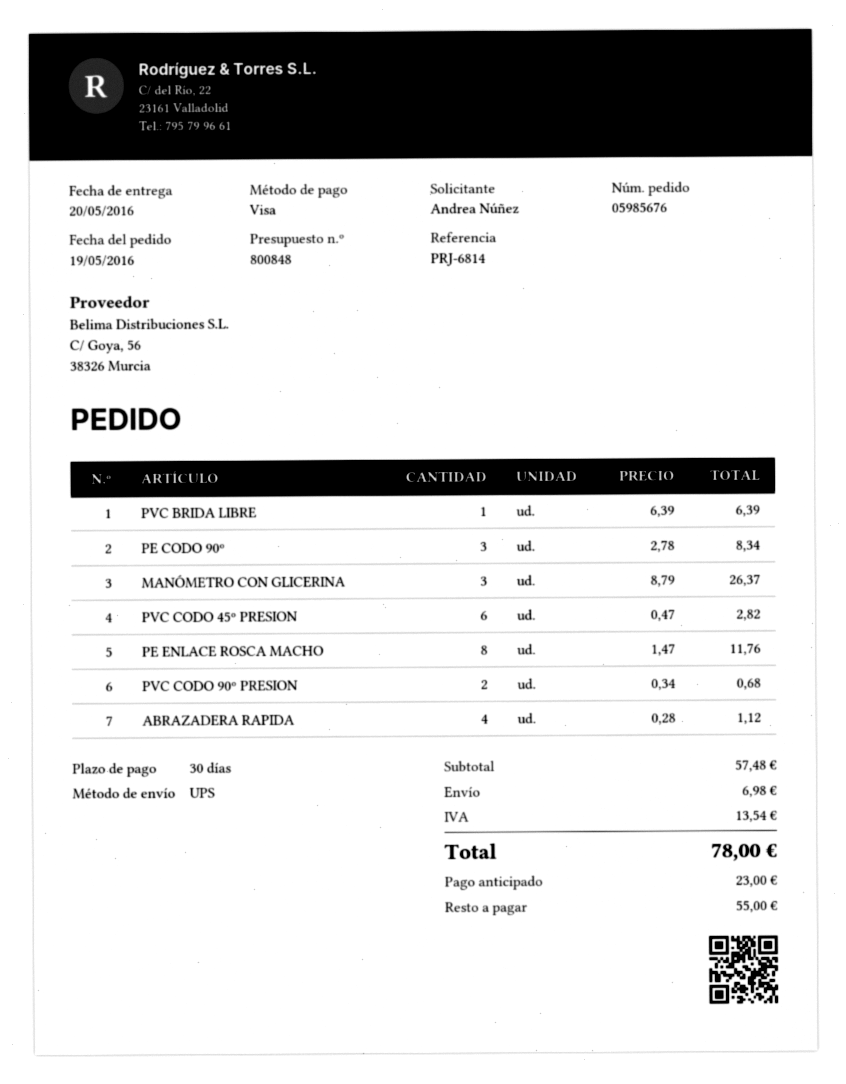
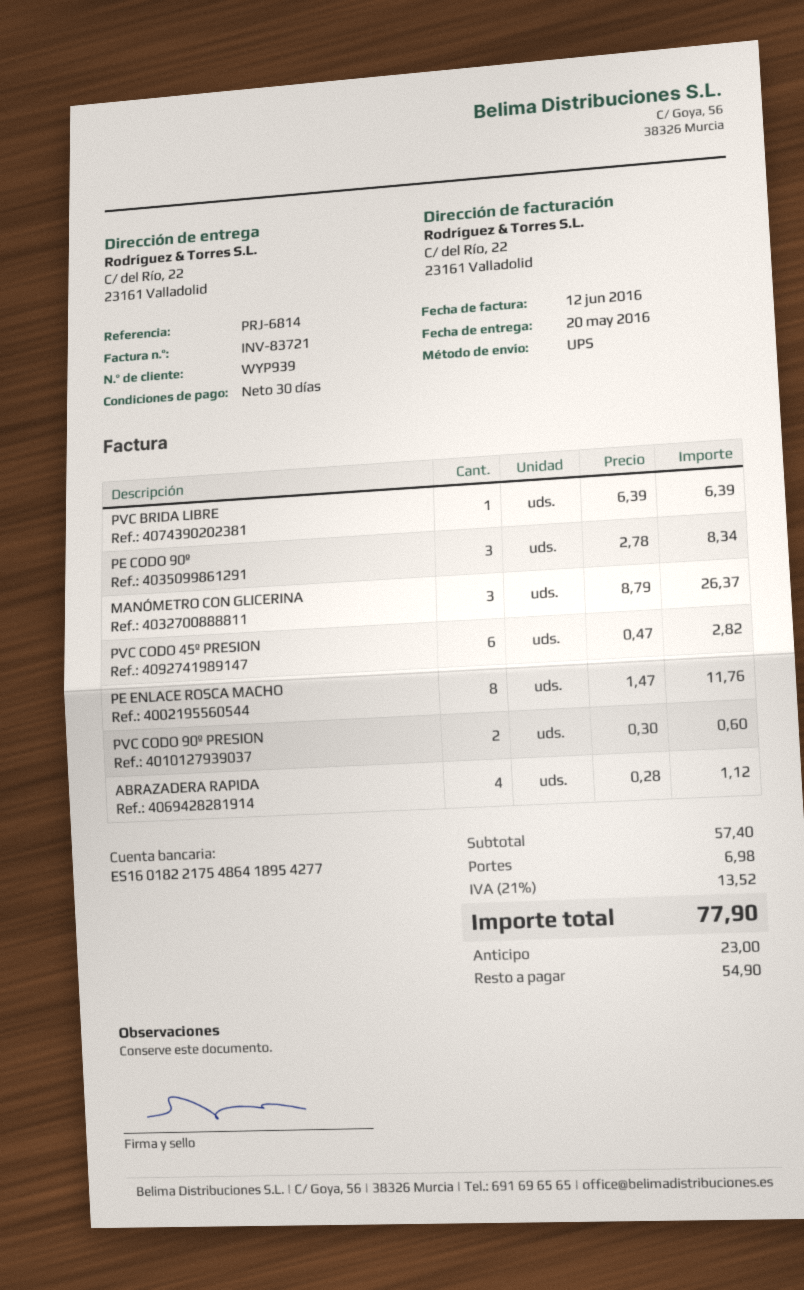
PVC CODO 90º PRESION: 2 x 0.34 = 0.68 -> 2 x 0.30 = 0.60
subtotal: 57.48 -> 57.40
tax: 13.54 -> 13.52
total: 78.00 -> 77.90
balance: 55.00 -> 54.90

